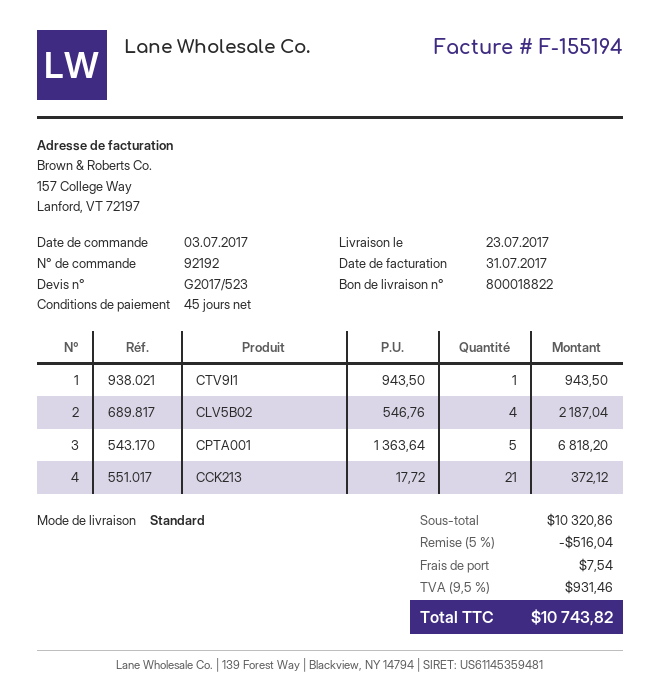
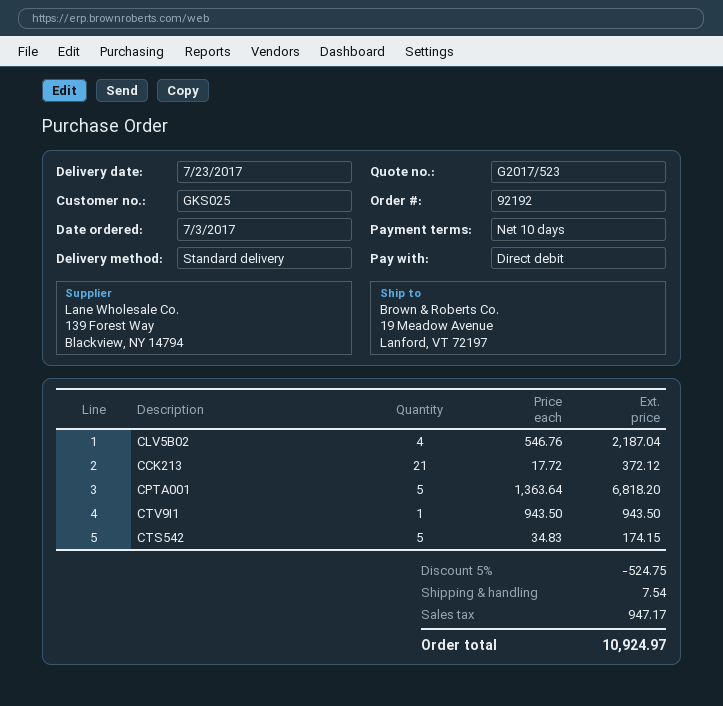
payment terms: 45 days -> 10 days
CTS542: none -> 5 x 34.83 = 174.15
discount: 5% = 516.04 -> 5% = 524.75
tax: 931.46 -> 947.17
total: 10743.82 -> 10924.97

